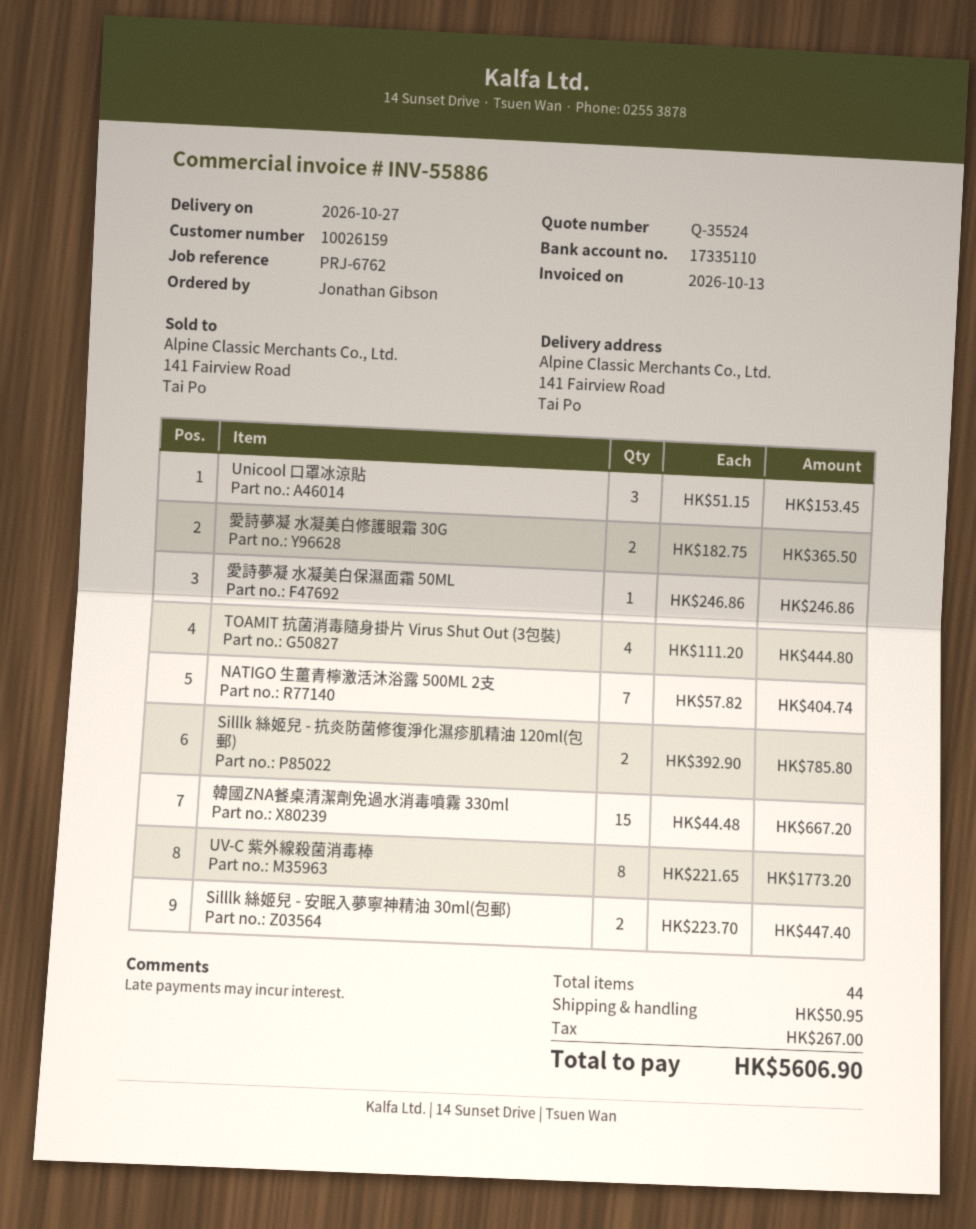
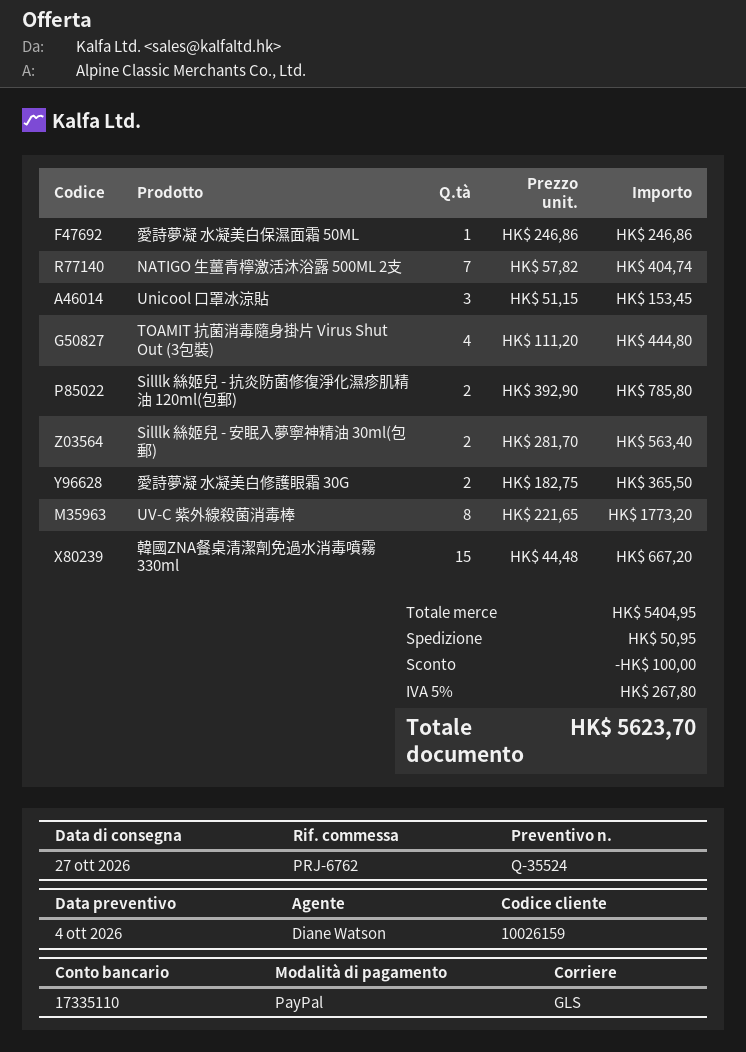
Silllk 絲姬兒 - 安眠入夢寧神精油 30ml(包郵): 2 x 223.70 = 447.40 -> 2 x 281.70 = 563.40
discount: none -> 100.00
tax: 267.00 -> 267.80
total: 5606.90 -> 5623.70

